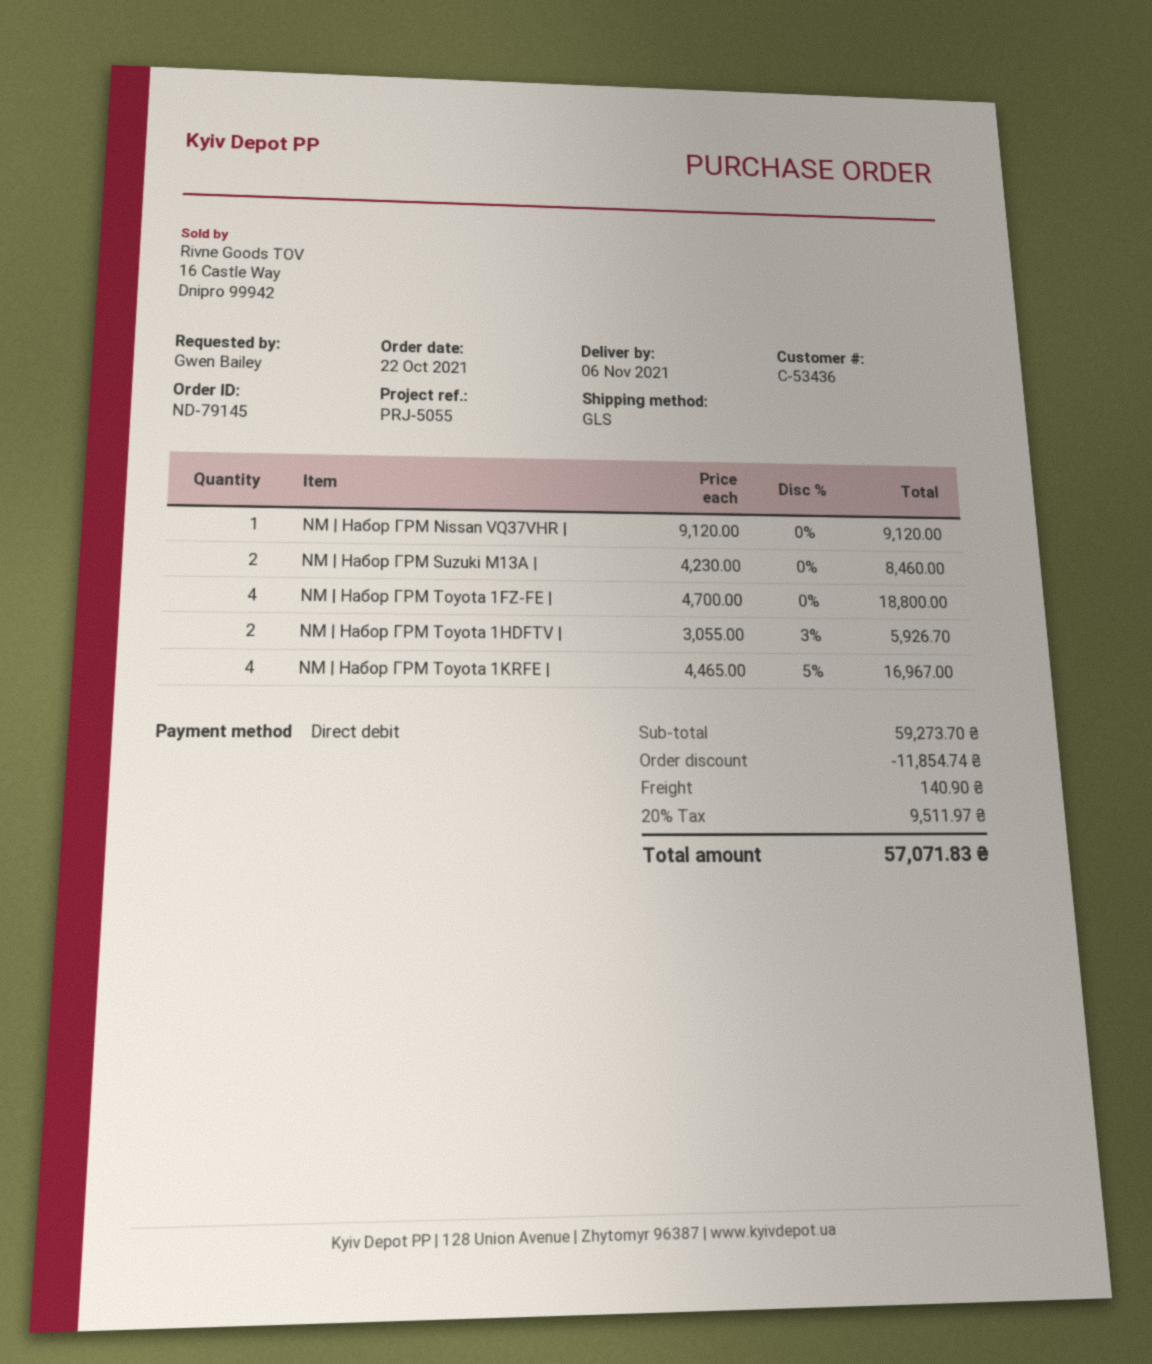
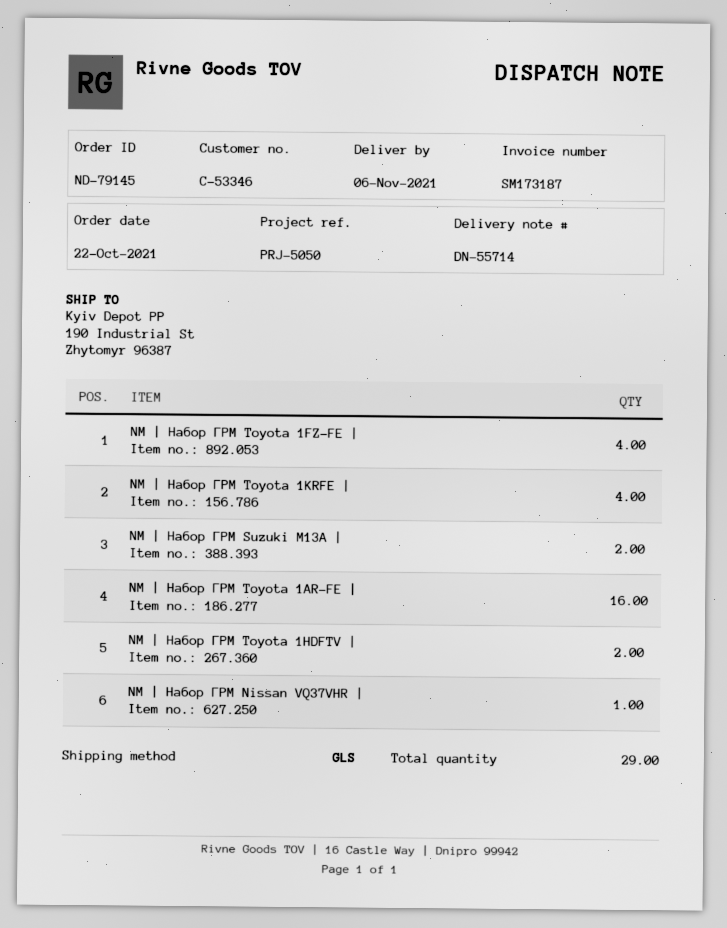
customer number: C-53436 -> C-53346
reference: PRJ-5055 -> PRJ-5050
NM | Набор ГРМ Toyota 1AR-FE |: none -> 16

